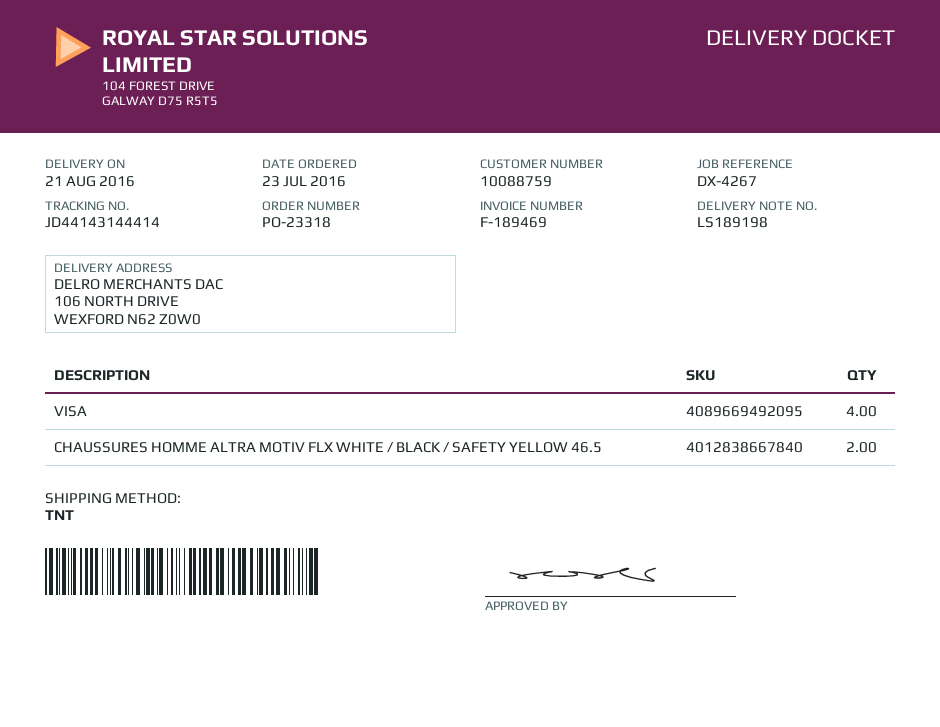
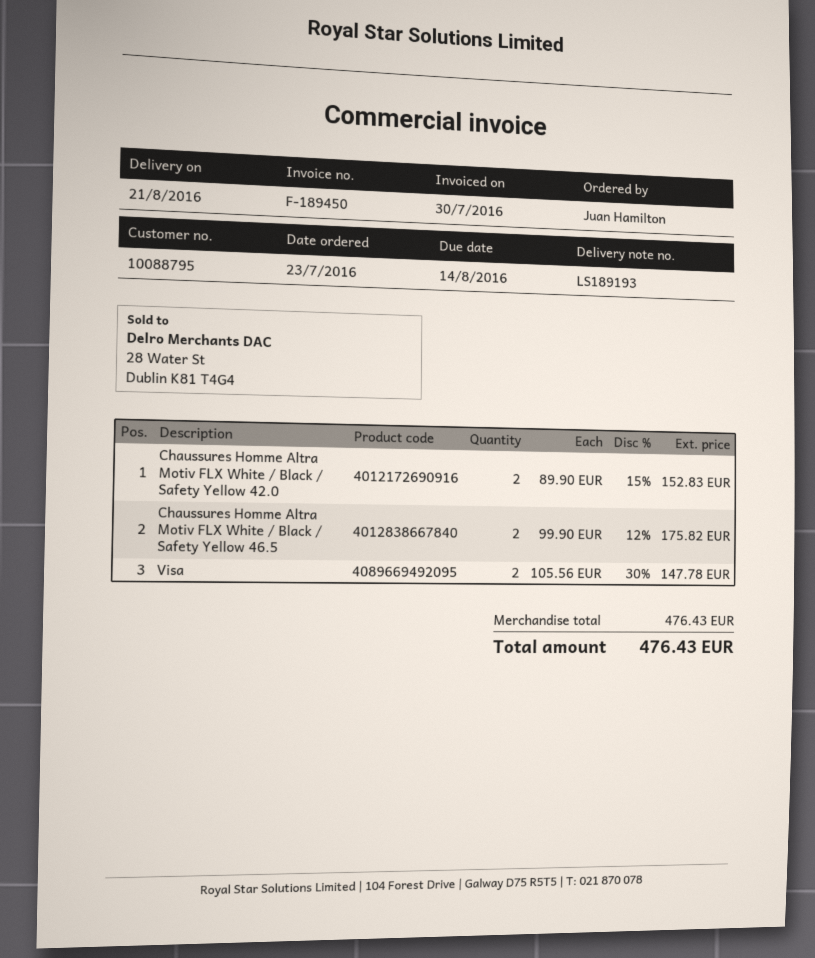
delivery note number: LS189198 -> LS189193
invoice number: F-189469 -> F-189450
customer number: 10088759 -> 10088795
VISA: 4 -> 2
Chaussures Homme Altra Motiv FLX White / Black / Safety Yellow 42.0: none -> 2

